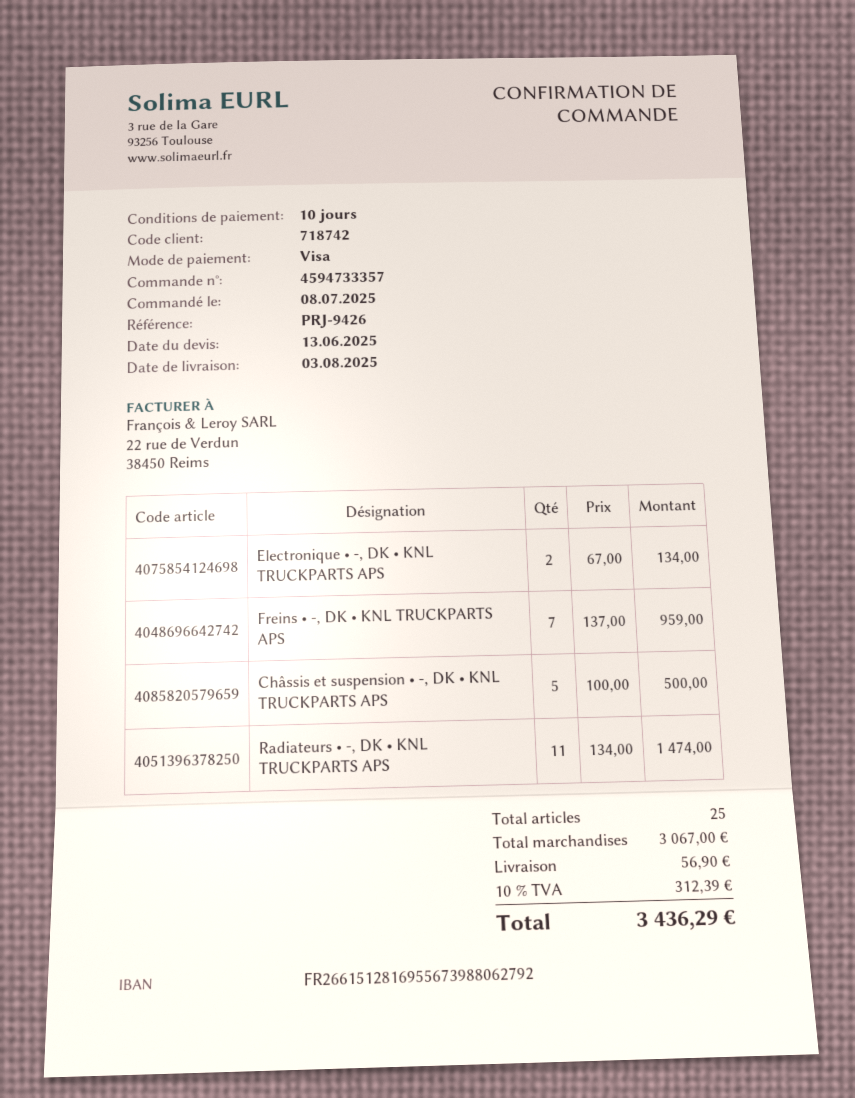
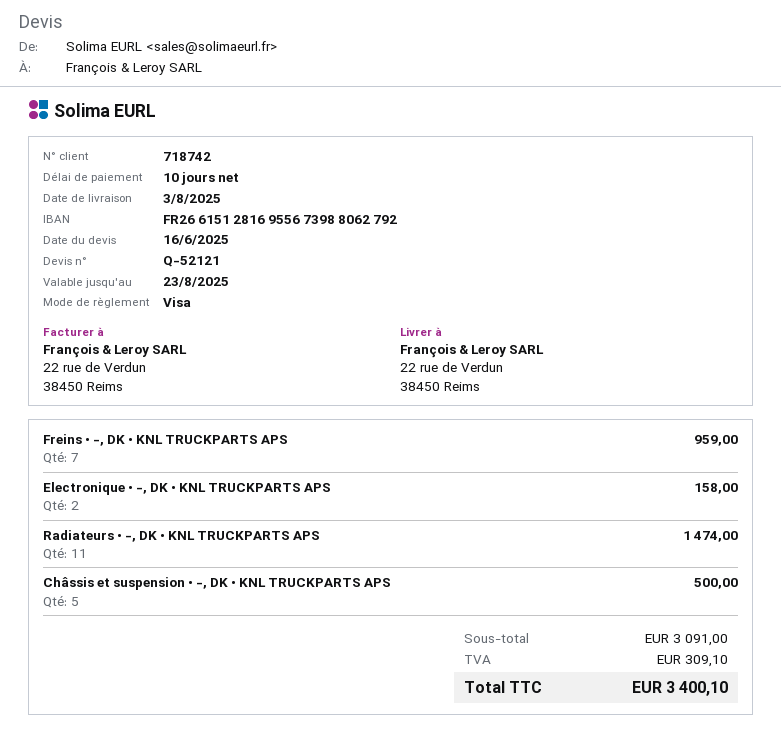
quote date: 2025-06-13 -> 2025-06-16
Electronique • -, DK • KNL TRUCKPARTS APS: 2 for 134.00 -> 2 for 158.00
subtotal: 3067.00 -> 3091.00
shipping: 56.90 -> none
tax: 312.39 -> 309.10
total: 3436.29 -> 3400.10

